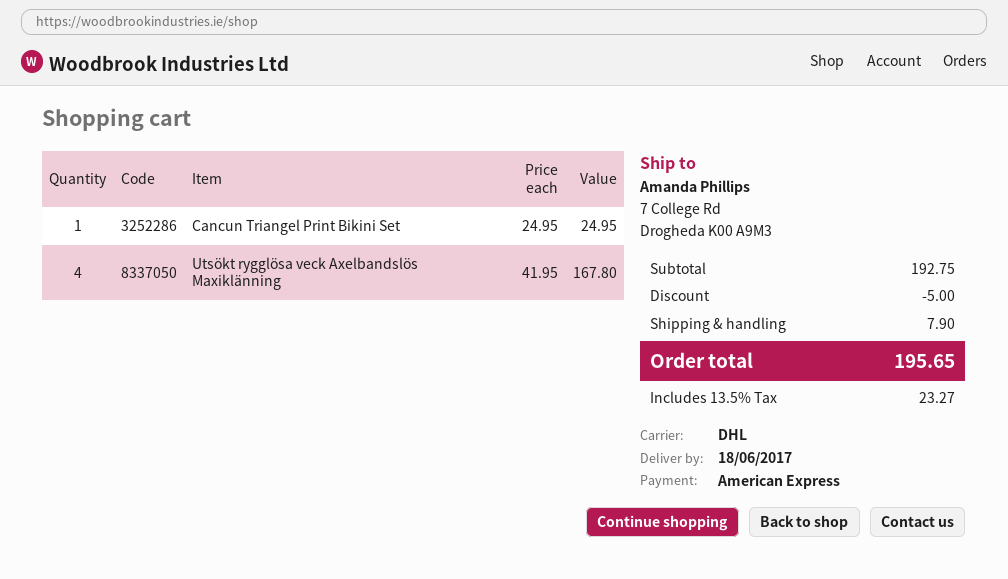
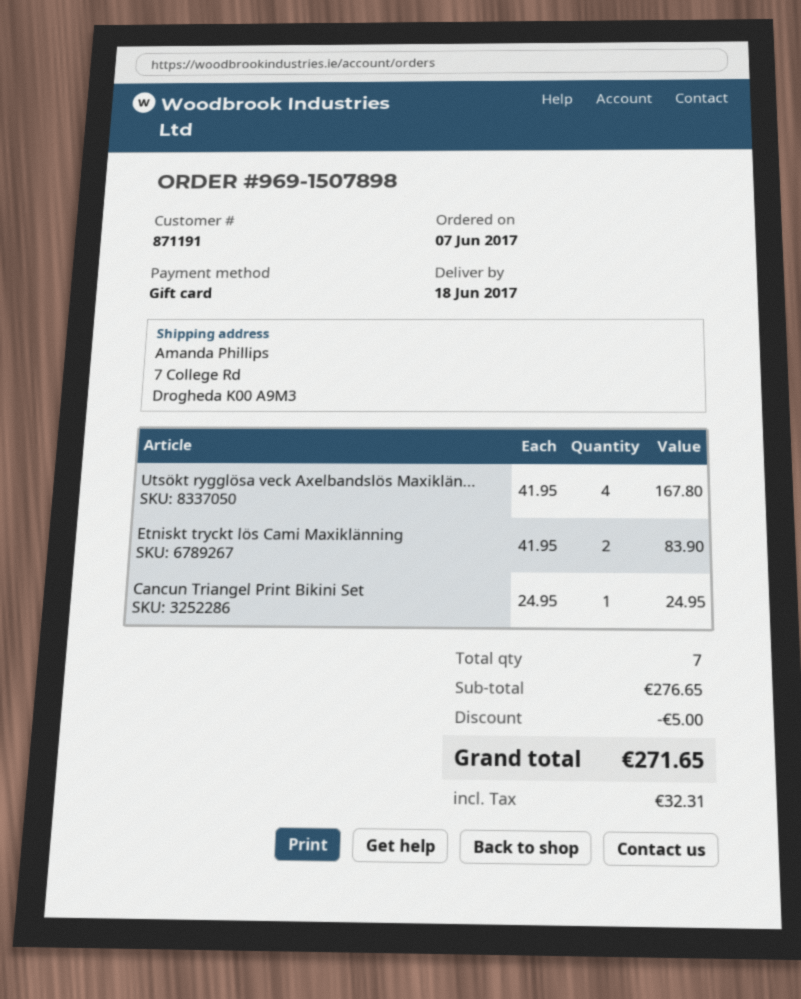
payment method: American Express -> gift card
Etniskt tryckt lös Cami Maxiklänning: none -> 2 x 41.95 = 83.90
subtotal: 192.75 -> 276.65
shipping: 7.90 -> none
tax: 23.27 -> 32.31
total: 195.65 -> 271.65

